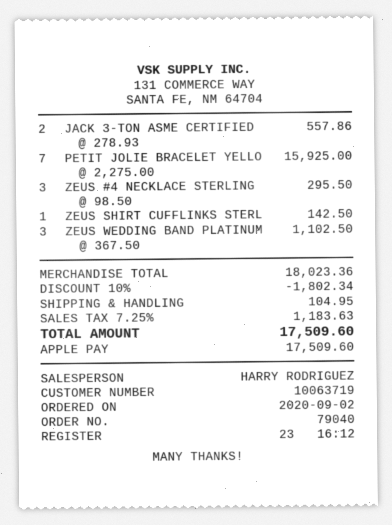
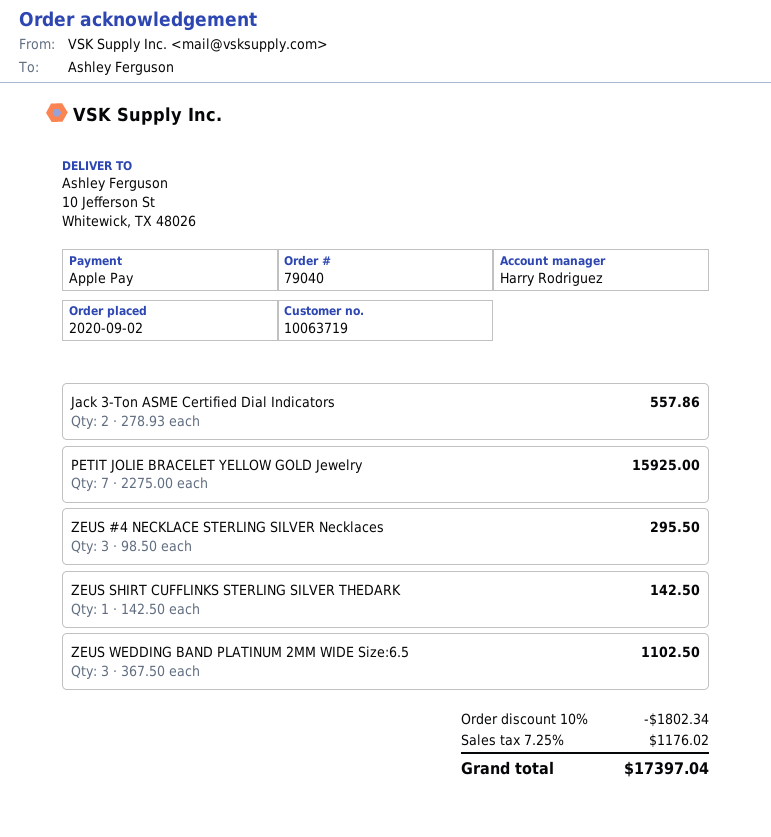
shipping: 104.95 -> none
tax: 7.25% = 1183.63 -> 7.25% = 1176.02
total: 17509.60 -> 17397.04

